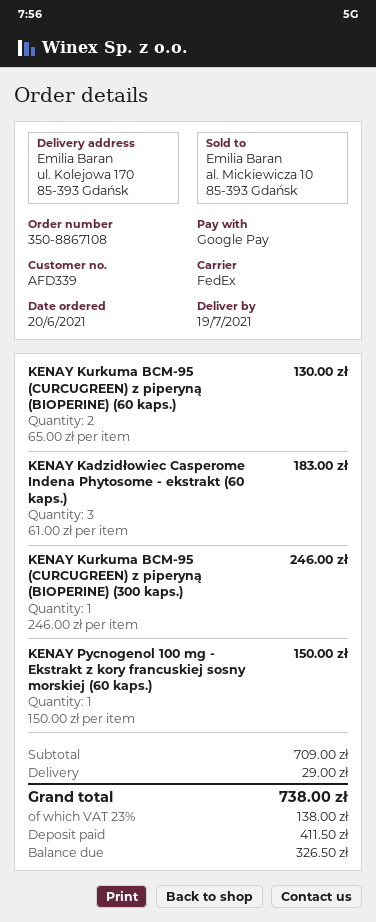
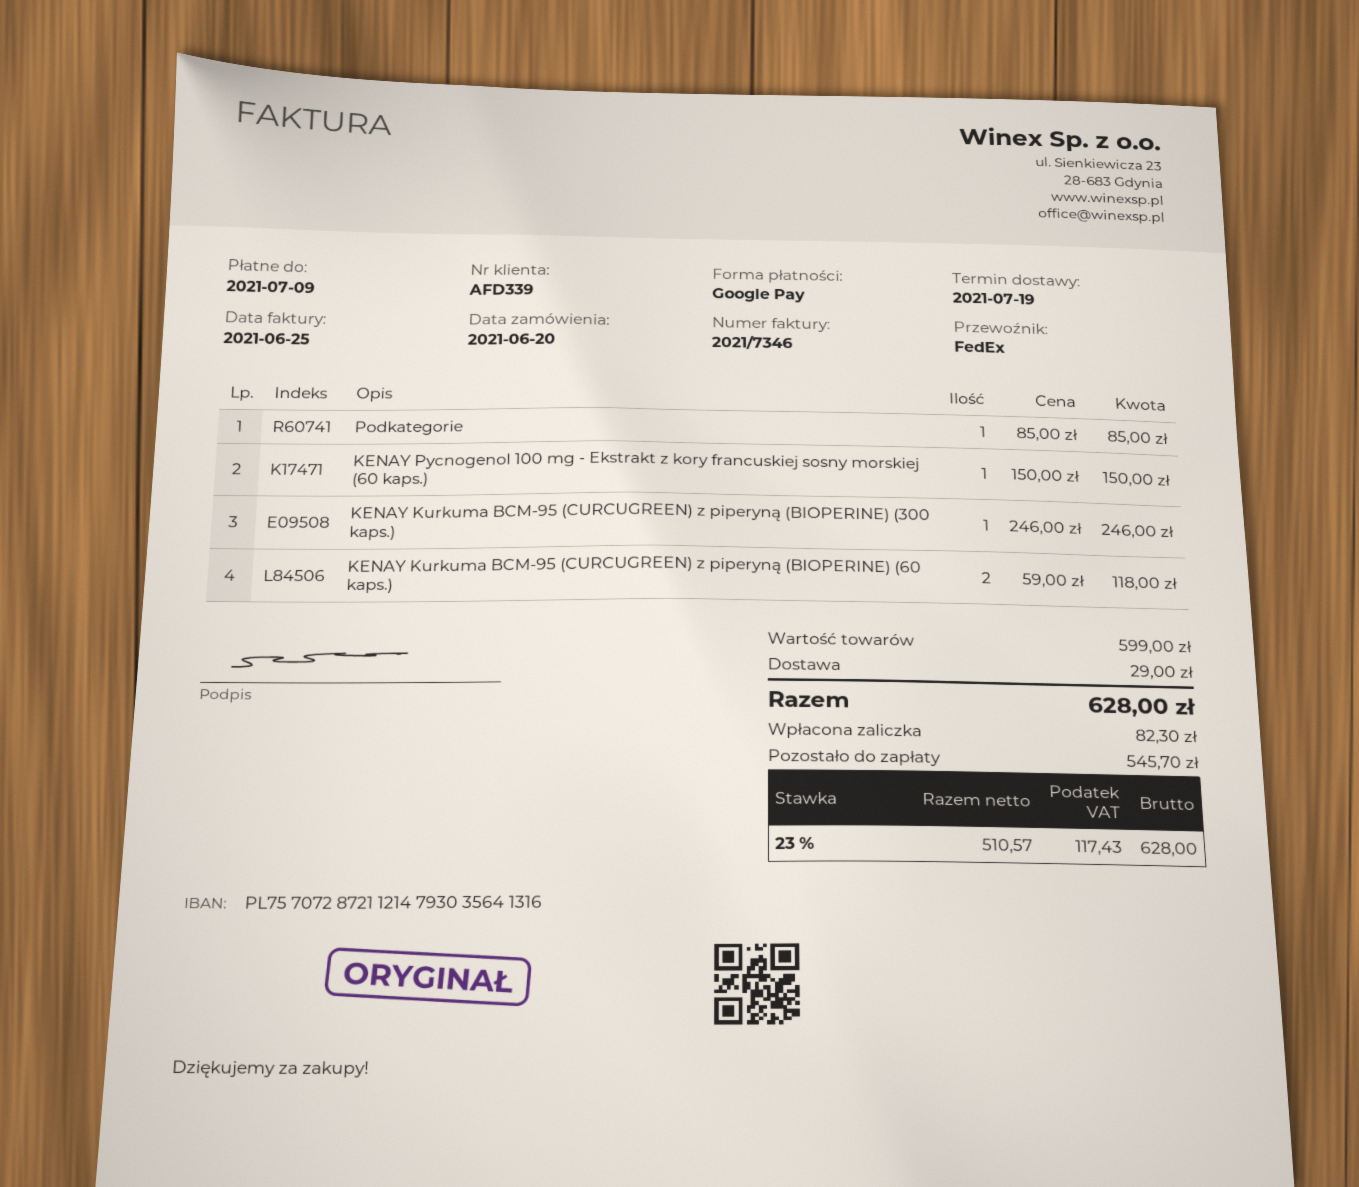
KENAY Kurkuma BCM-95 (CURCUGREEN) z piperyną (BIOPERINE) (60 kaps.): 2 x 65.00 = 130.00 -> 2 x 59.00 = 118.00
KENAY Kadzidłowiec Casperome Indena Phytosome - ekstrakt (60 kaps.): 3 x 61.00 = 183.00 -> none
Podkategorie: none -> 1 x 85.00 = 85.00
subtotal: 709.00 -> 599.00
tax: 23% = 138.00 -> 23% = 117.43
total: 738.00 -> 628.00
deposit: 411.50 -> 82.30
balance: 326.50 -> 545.70

